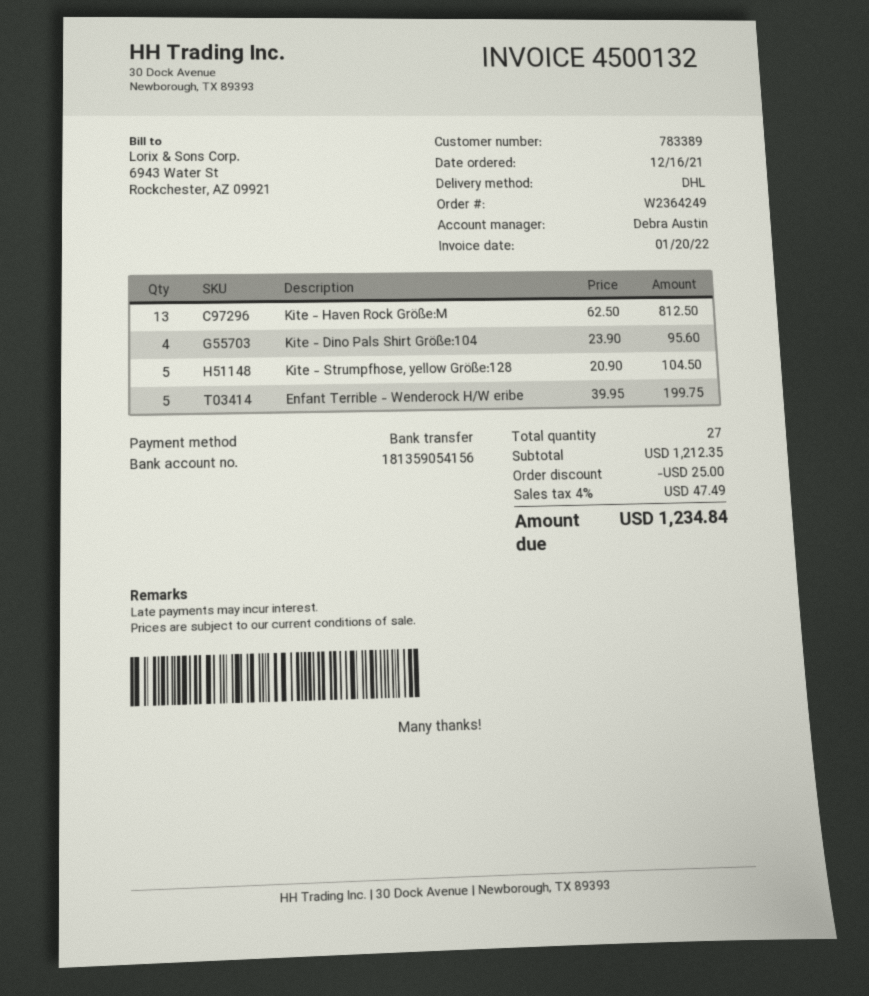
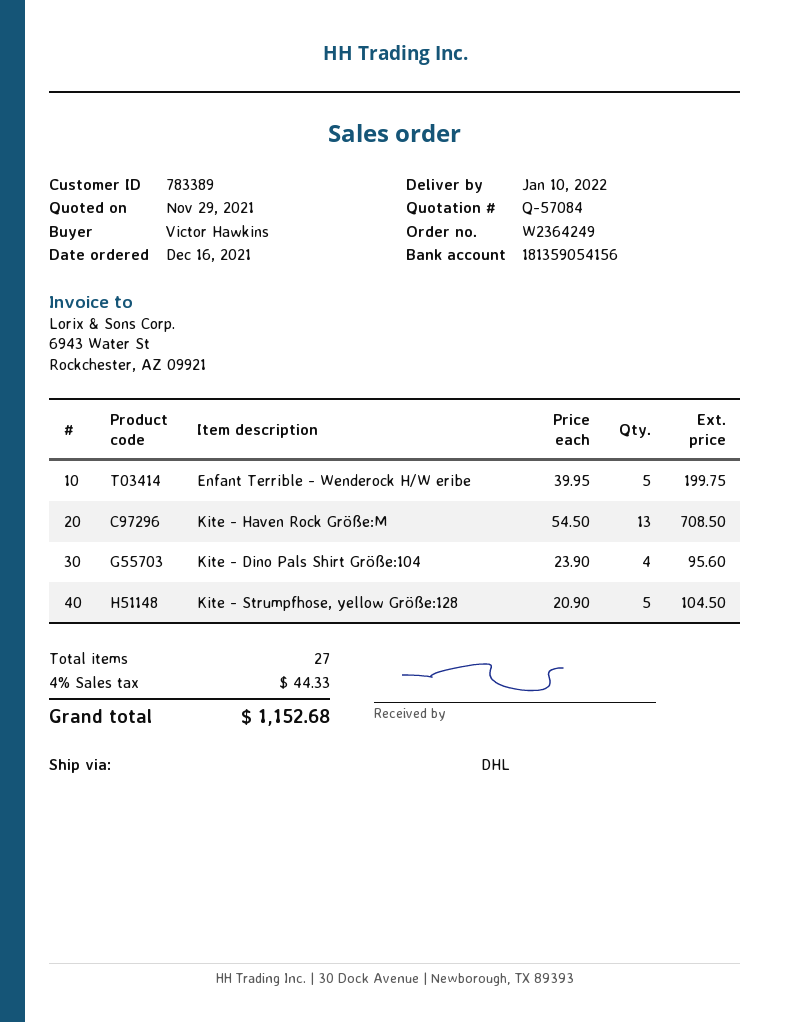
Kite - Haven Rock Größe:M: 13 x 62.50 = 812.50 -> 13 x 54.50 = 708.50
discount: 25.00 -> none
tax: 4% = 47.49 -> 4% = 44.33
total: 1234.84 -> 1152.68

